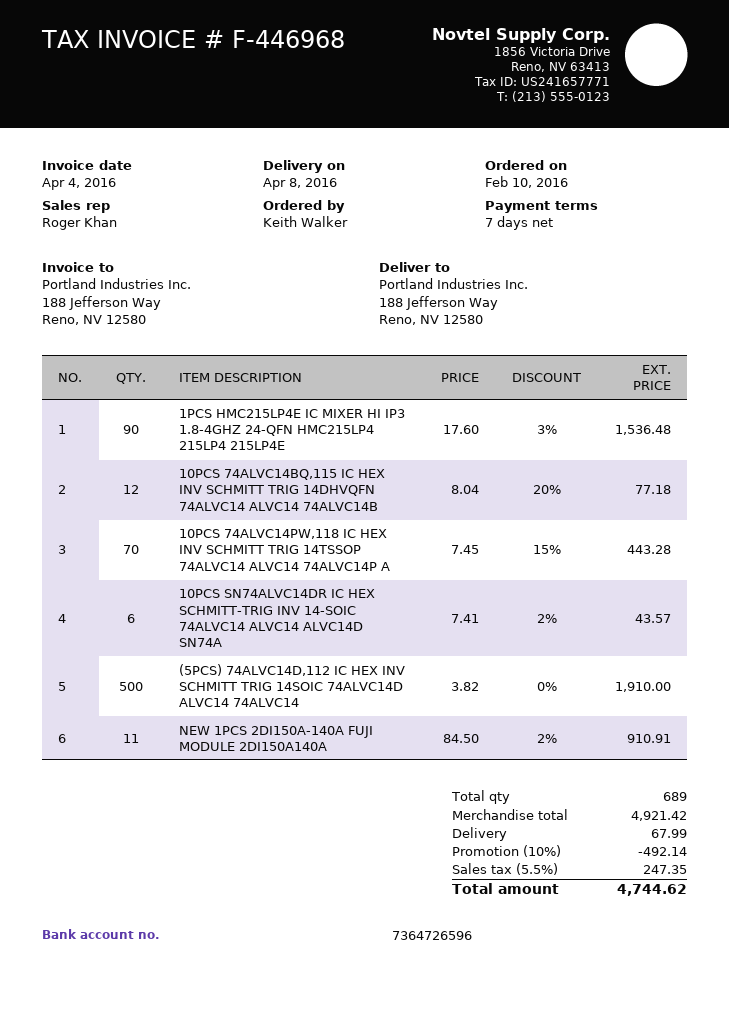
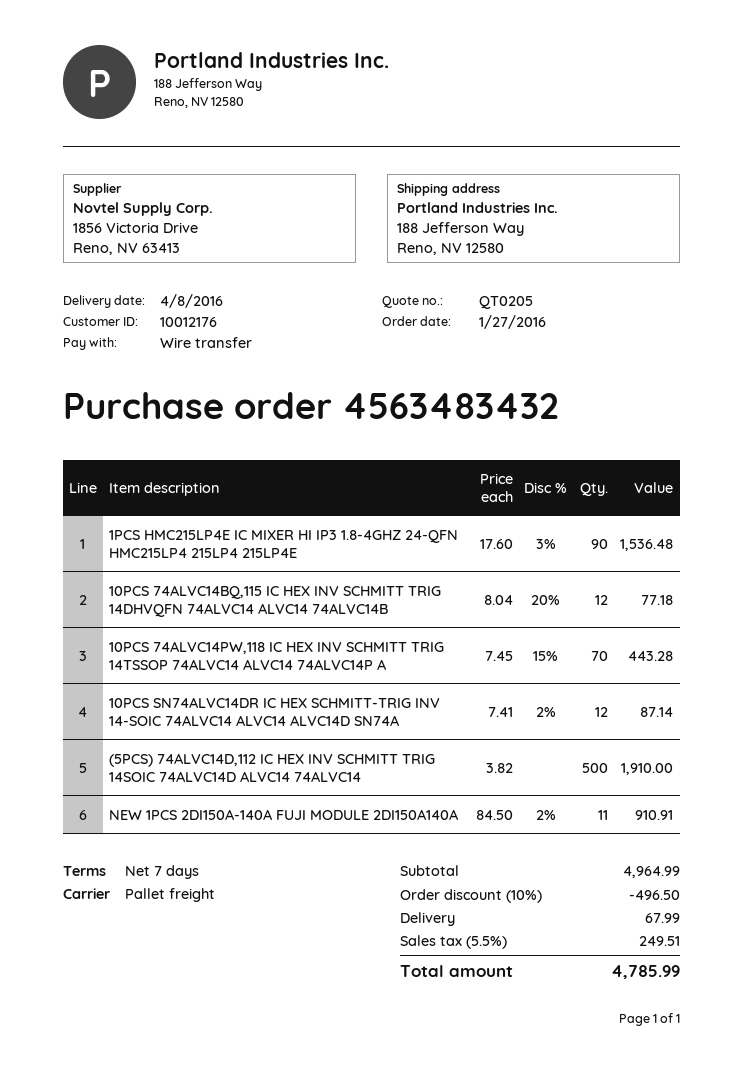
order date: 2016-02-10 -> 2016-01-27
10PCS SN74ALVC14DR IC HEX SCHMITT-TRIG INV 14-SOIC 74ALVC14 ALVC14 ALVC14D SN74A: 6 x 7.41 - 2% = 43.57 -> 12 x 7.41 - 2% = 87.14
subtotal: 4921.42 -> 4964.99
discount: 10% = 492.14 -> 10% = 496.50
tax: 5.5% = 247.35 -> 5.5% = 249.51
total: 4744.62 -> 4785.99

